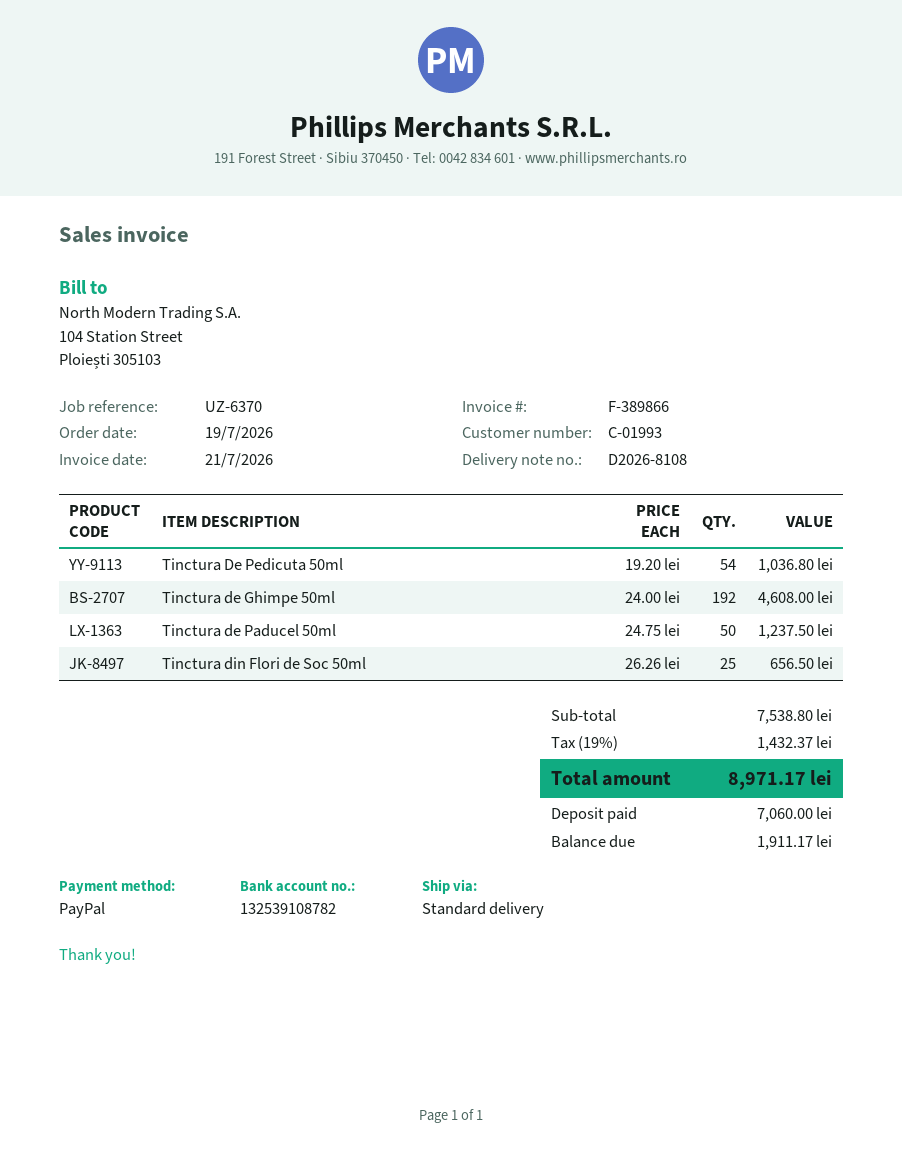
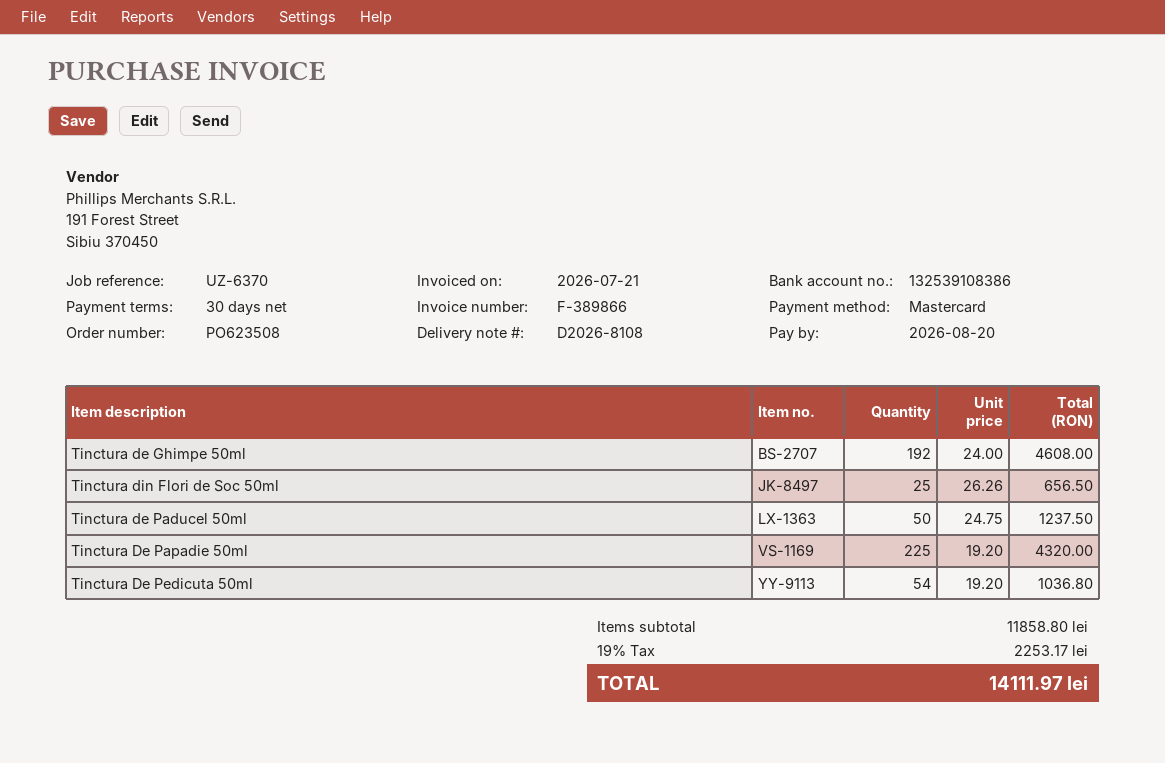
payment method: PayPal -> Mastercard
bank account: 132539108782 -> 132539108386
Tinctura De Papadie 50ml: none -> 225 x 19.20 = 4320.00
subtotal: 7538.80 -> 11858.80
tax: 19% = 1432.37 -> 19% = 2253.17
total: 8971.17 -> 14111.97

